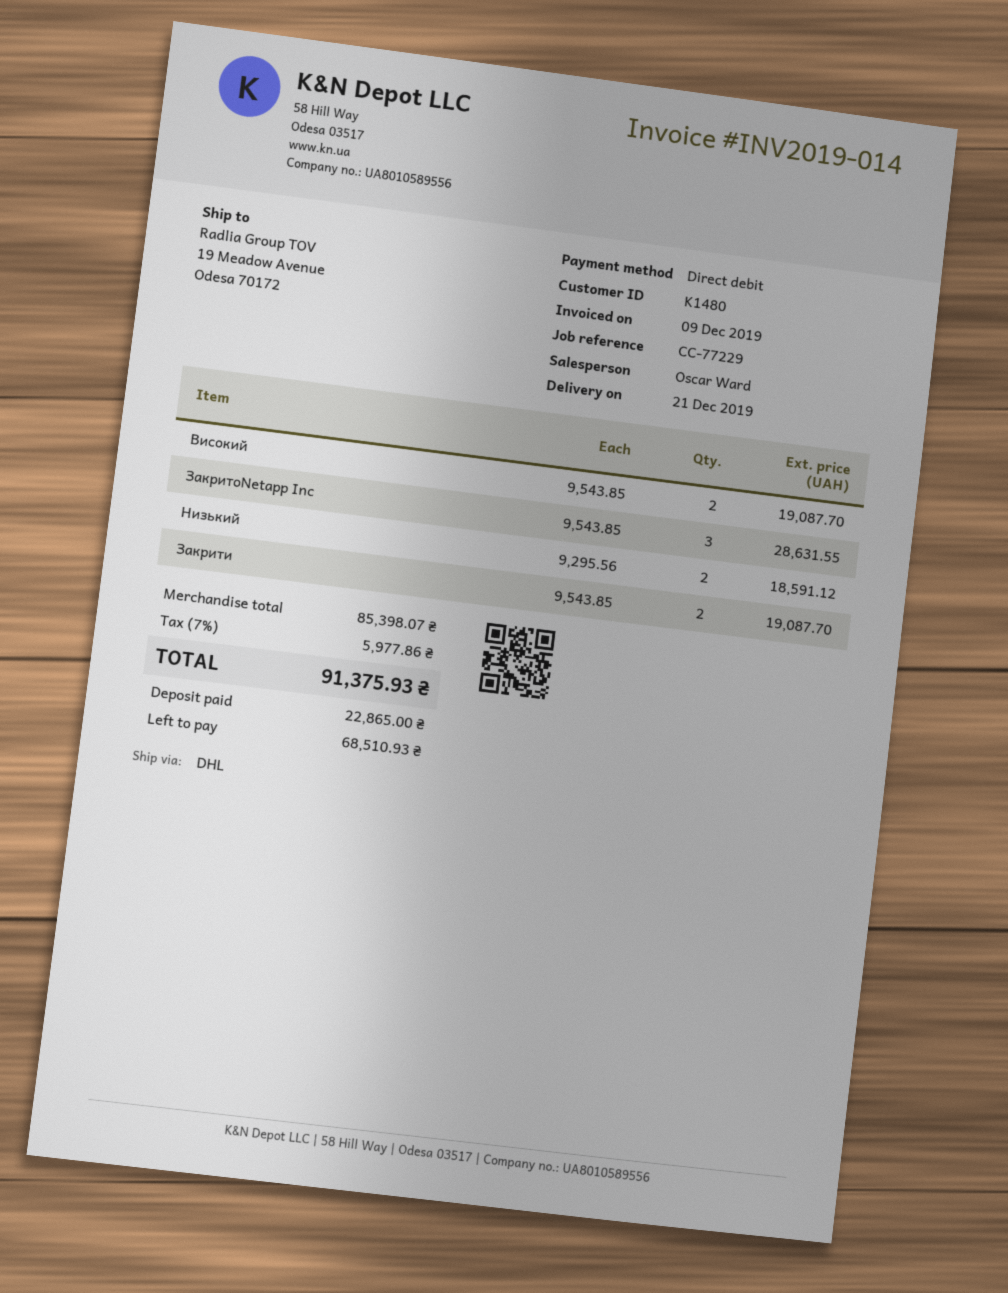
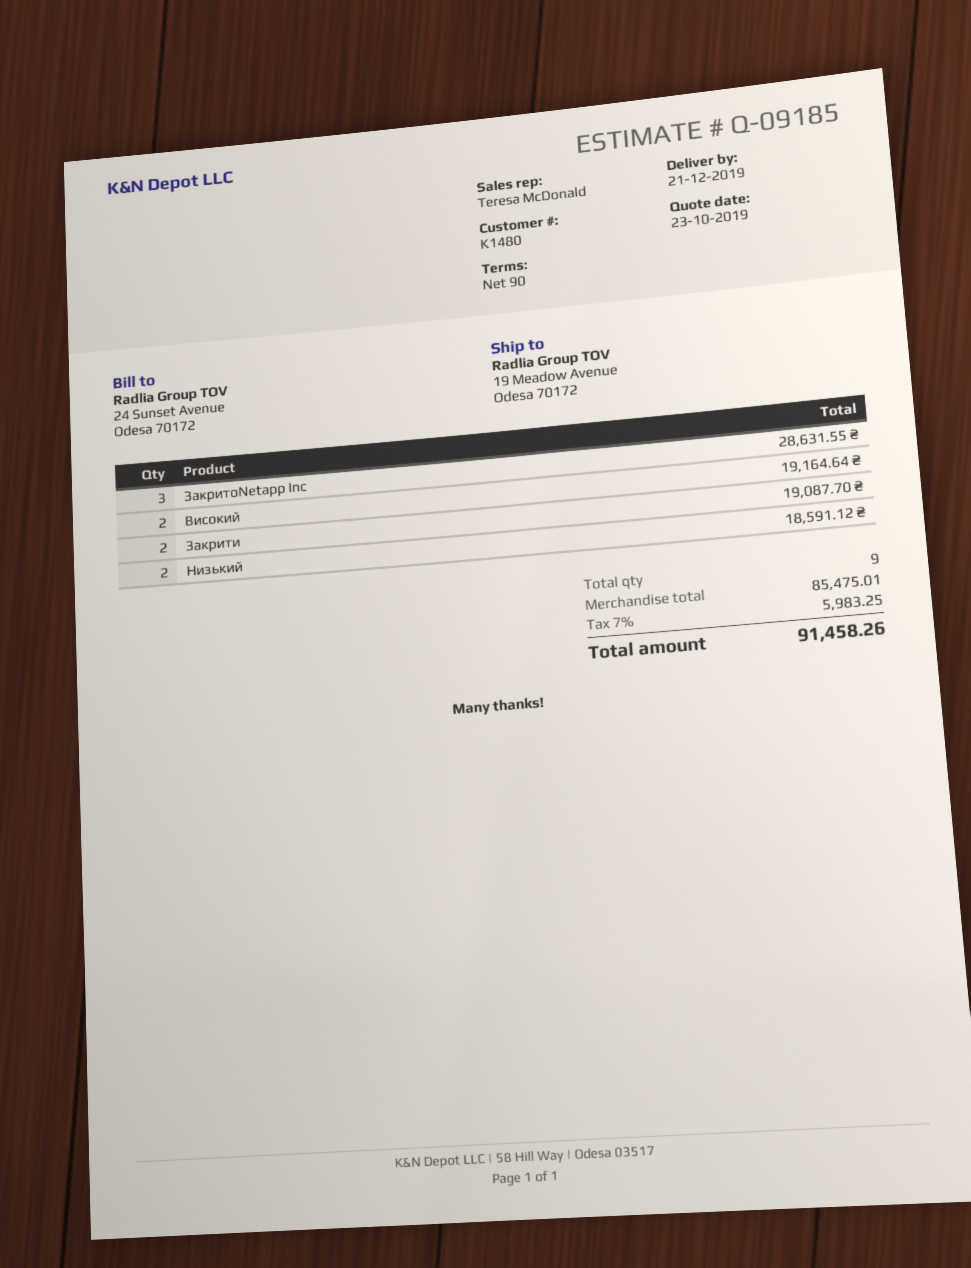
sales rep: Oscar Ward -> Teresa McDonald
Високий: 2 for 19087.70 -> 2 for 19164.64
subtotal: 85398.07 -> 85475.01
tax: 7% = 5977.86 -> 7% = 5983.25
total: 91375.93 -> 91458.26

